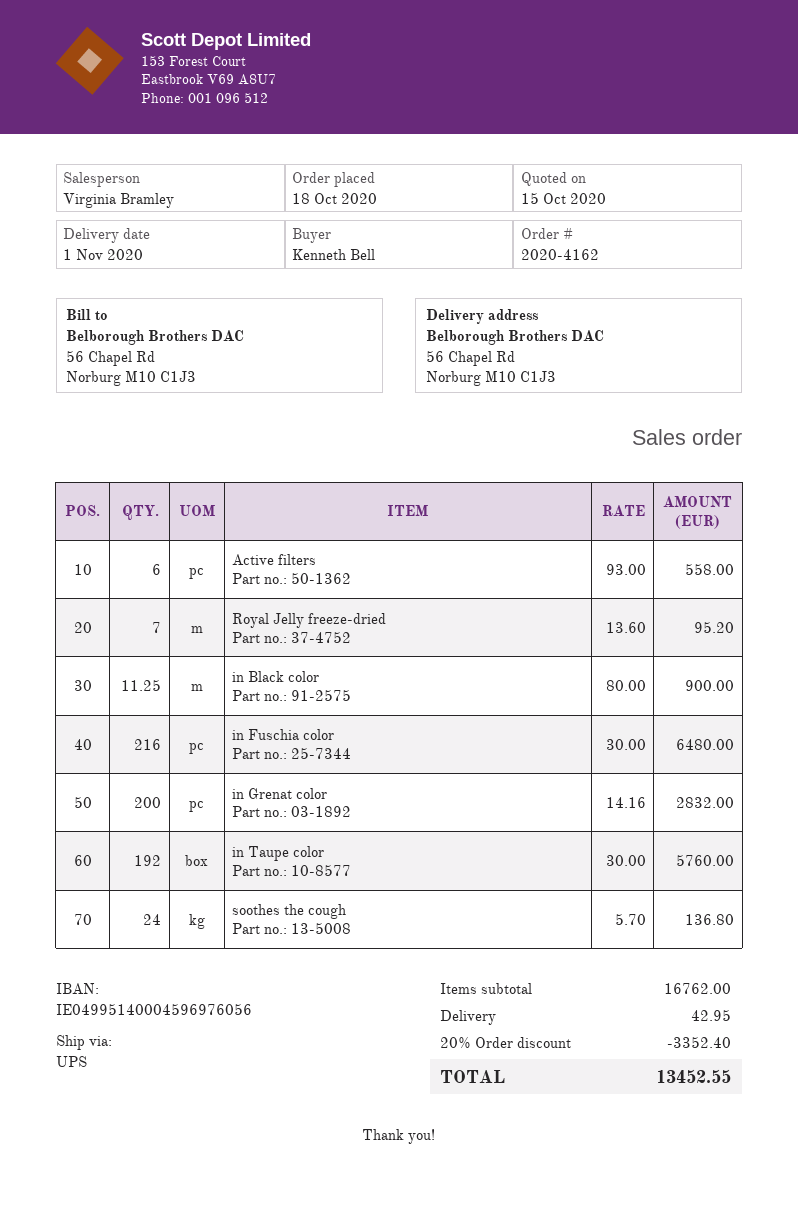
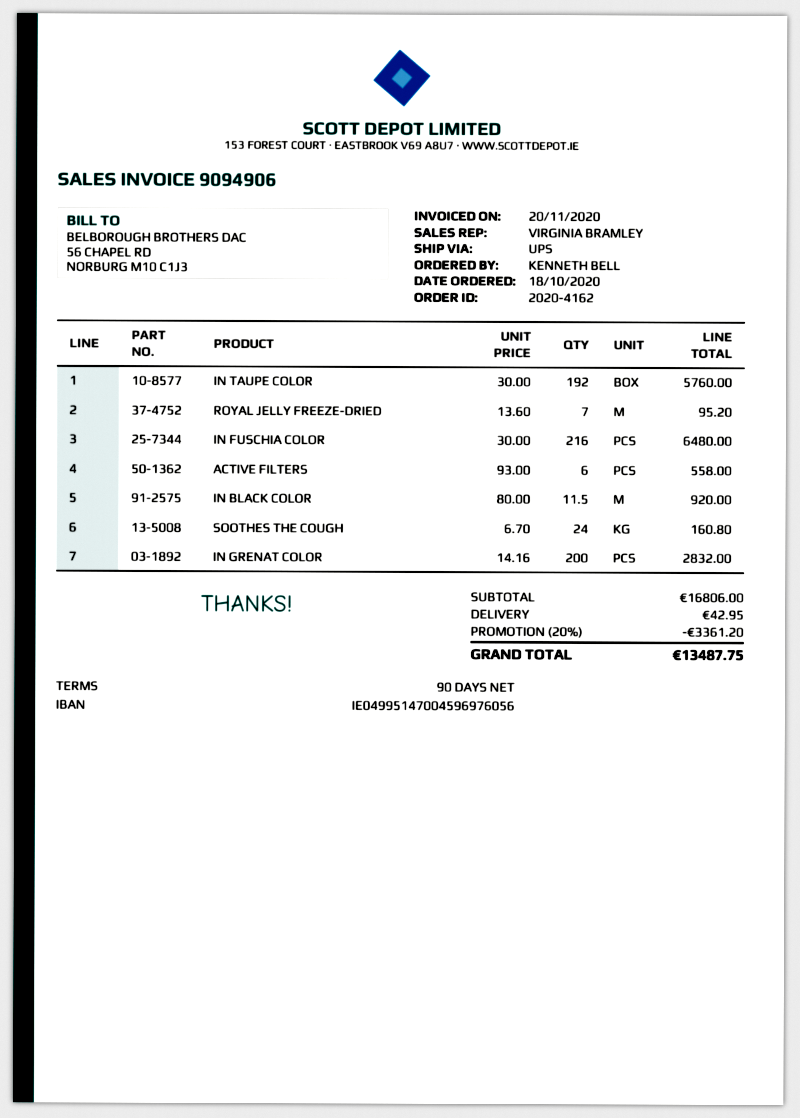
bank account: IE04995140004596976056 -> IE04995147004596976056
in Black color: 11.25 x 80.00 = 900.00 -> 11.5 x 80.00 = 920.00
soothes the cough: 24 x 5.70 = 136.80 -> 24 x 6.70 = 160.80
subtotal: 16762.00 -> 16806.00
discount: 20% = 3352.40 -> 20% = 3361.20
total: 13452.55 -> 13487.75

